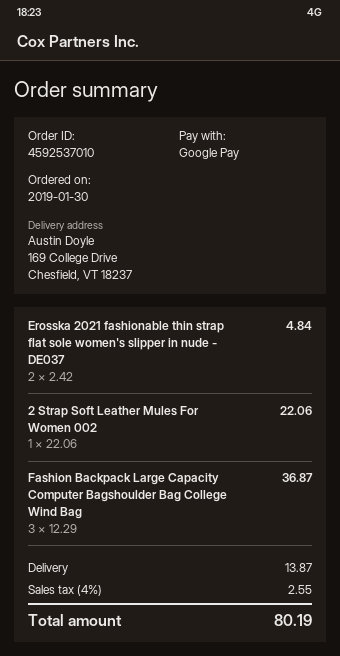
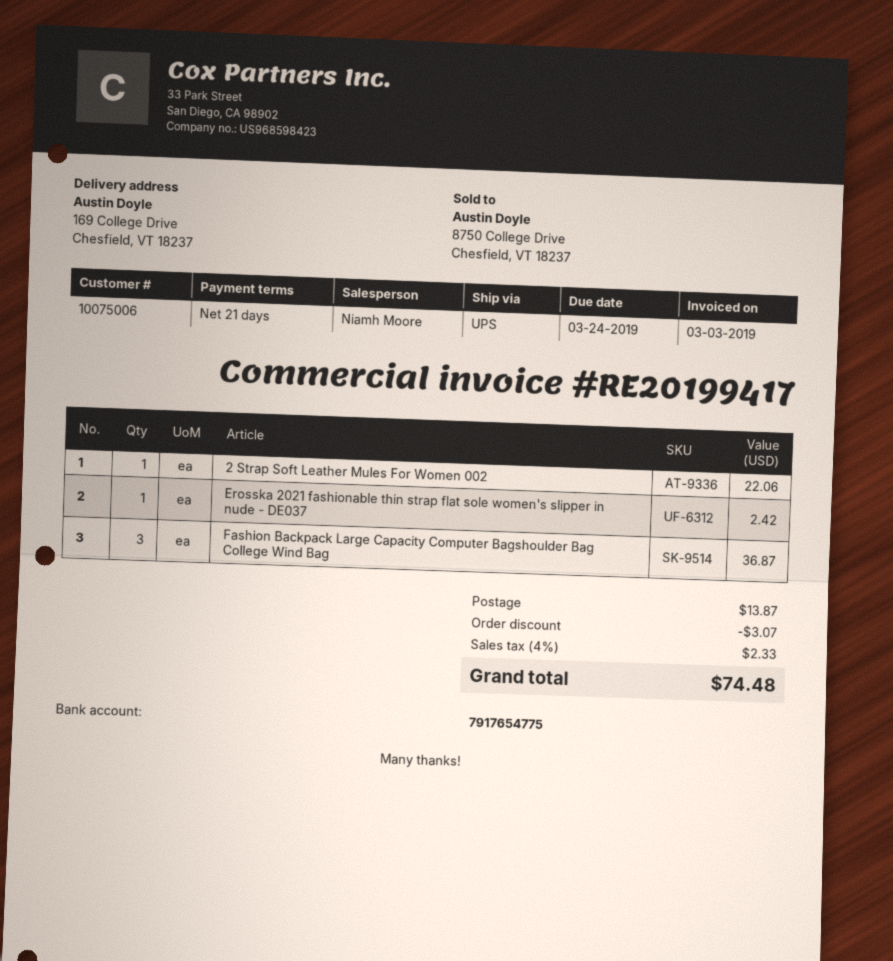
Erosska 2021 fashionable thin strap flat sole women's slipper in nude - DE037: 2 for 4.84 -> 1 for 2.42
discount: none -> 3.07
tax: 4% = 2.55 -> 4% = 2.33
total: 80.19 -> 74.48

